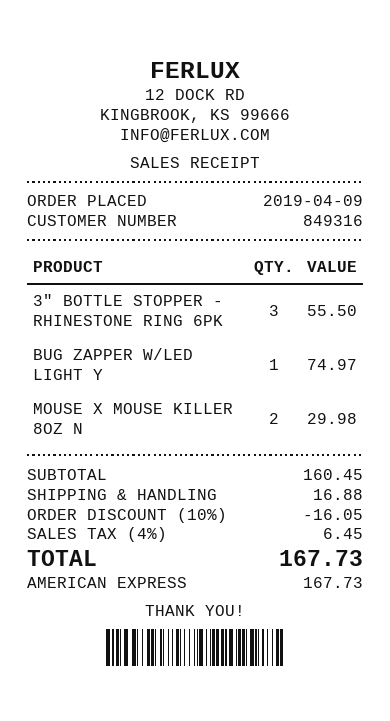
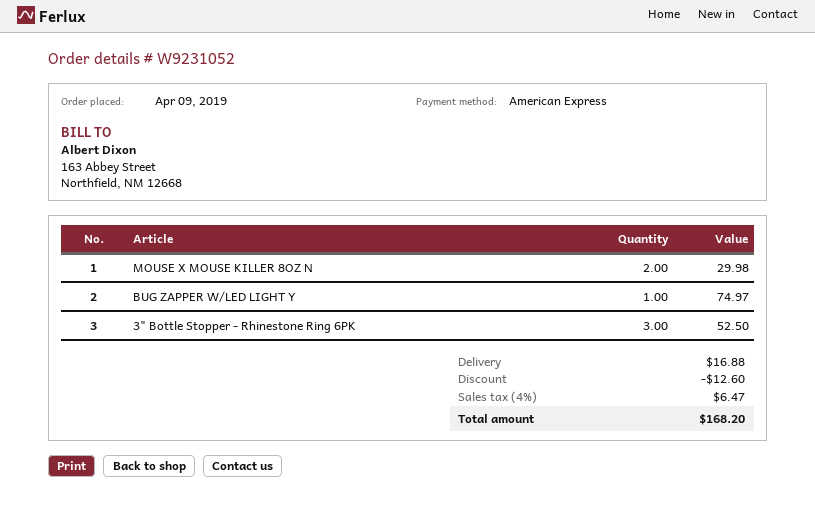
3" BOTTLE STOPPER - RHINESTONE RING 6PK: 3 for 55.50 -> 3 for 52.50
discount: 16.05 -> 12.60
tax: 4% = 6.45 -> 4% = 6.47
total: 167.73 -> 168.20

